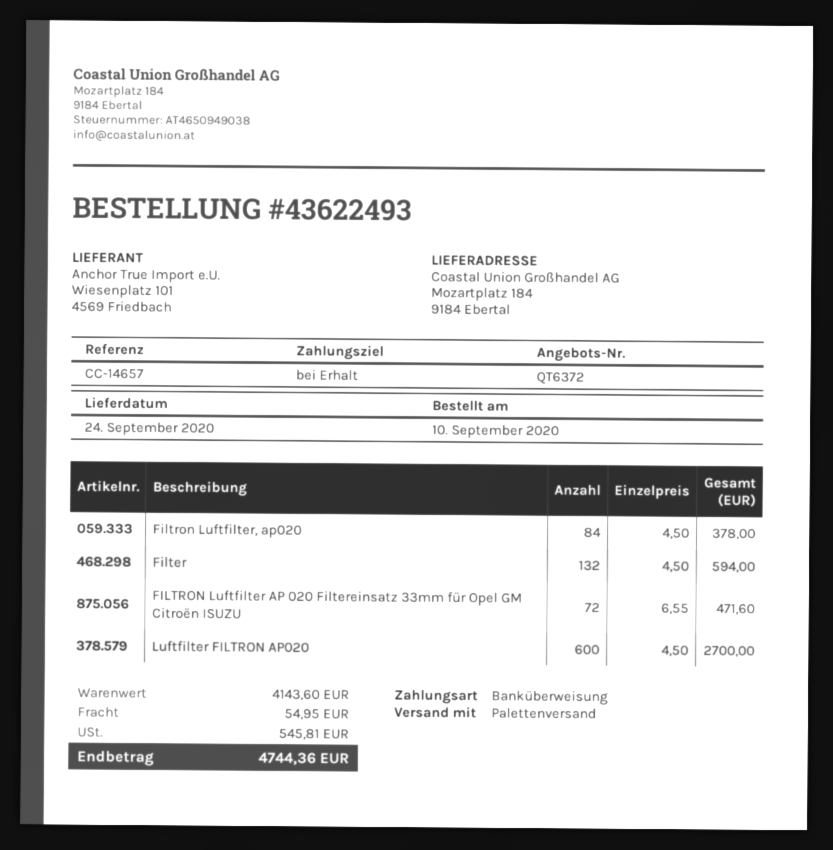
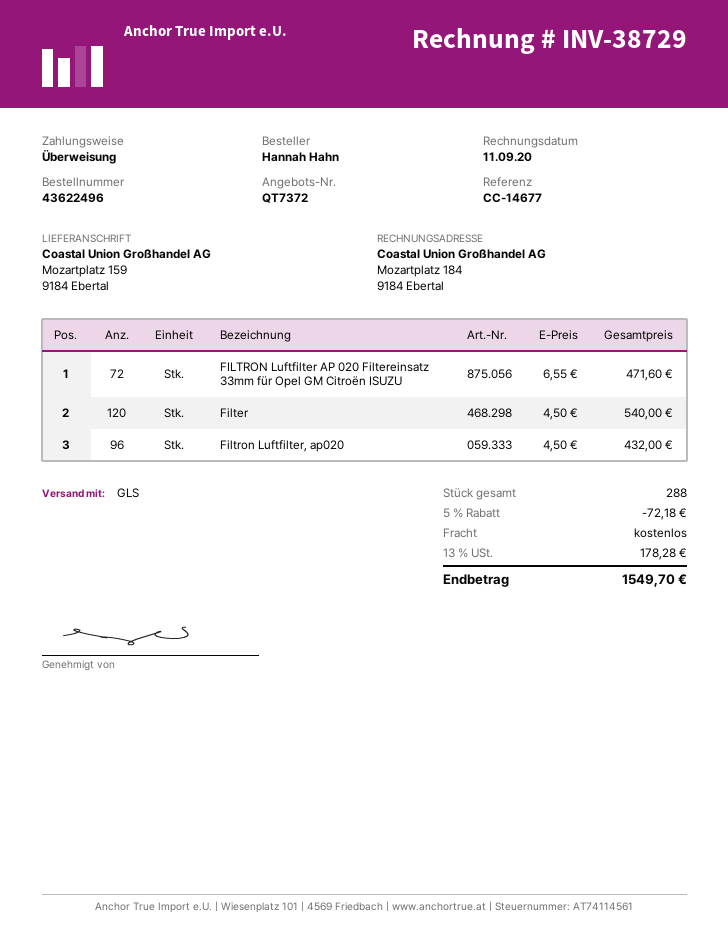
quote number: QT6372 -> QT7372
order number: 43622493 -> 43622496
reference: CC-14657 -> CC-14677
shipping method: pallet freight -> GLS
ship to: Mozartplatz 184, 9184 Ebertal -> Mozartplatz 159, 9184 Ebertal
Filtron Luftfilter, ap020: 84 x 4.50 = 378.00 -> 96 x 4.50 = 432.00
Filter: 132 x 4.50 = 594.00 -> 120 x 4.50 = 540.00
Luftfilter FILTRON AP020: 600 x 4.50 = 2700.00 -> none
discount: none -> 5% = 72.18
shipping: 54.95 -> 0.00
tax: 545.81 -> 178.28
total: 4744.36 -> 1549.70

